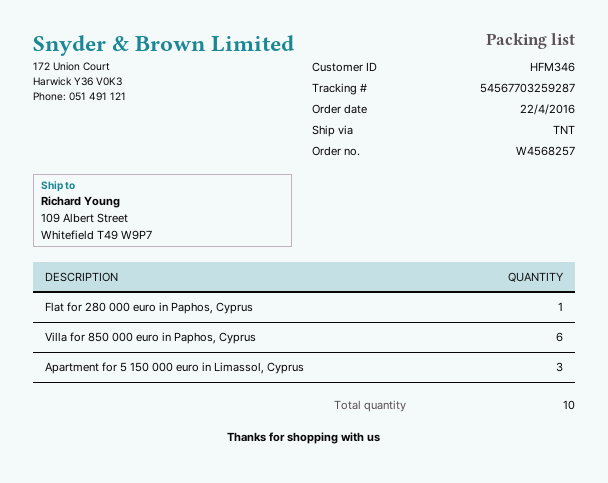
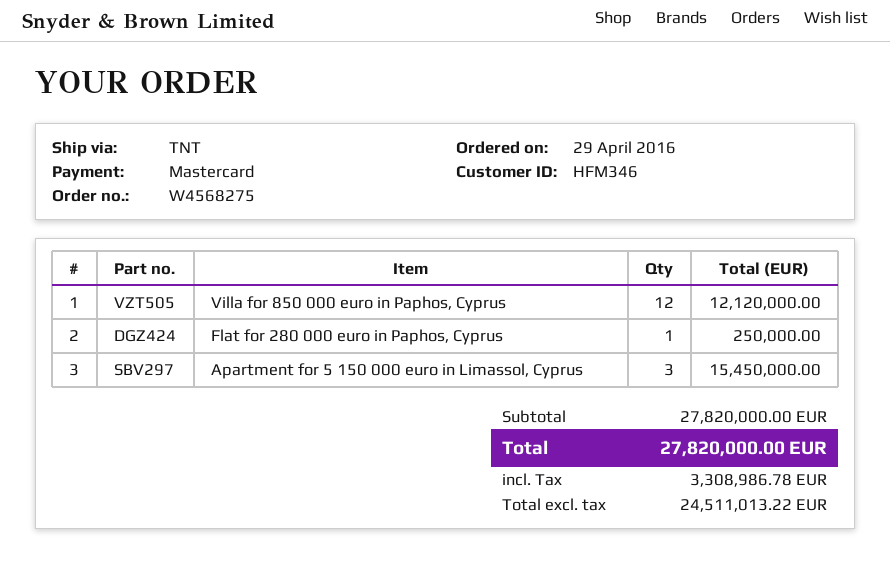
order number: W4568257 -> W4568275
order date: 2016-04-22 -> 2016-04-29
Villa for 850 000 euro in Paphos, Cyprus: 6 -> 12

